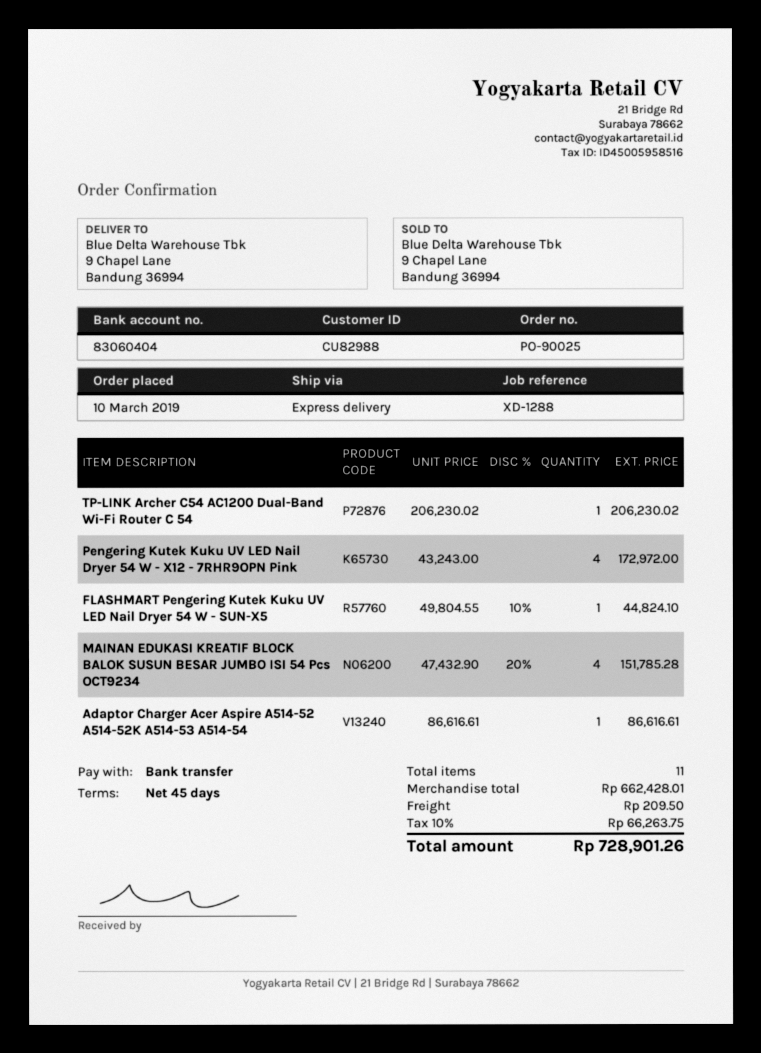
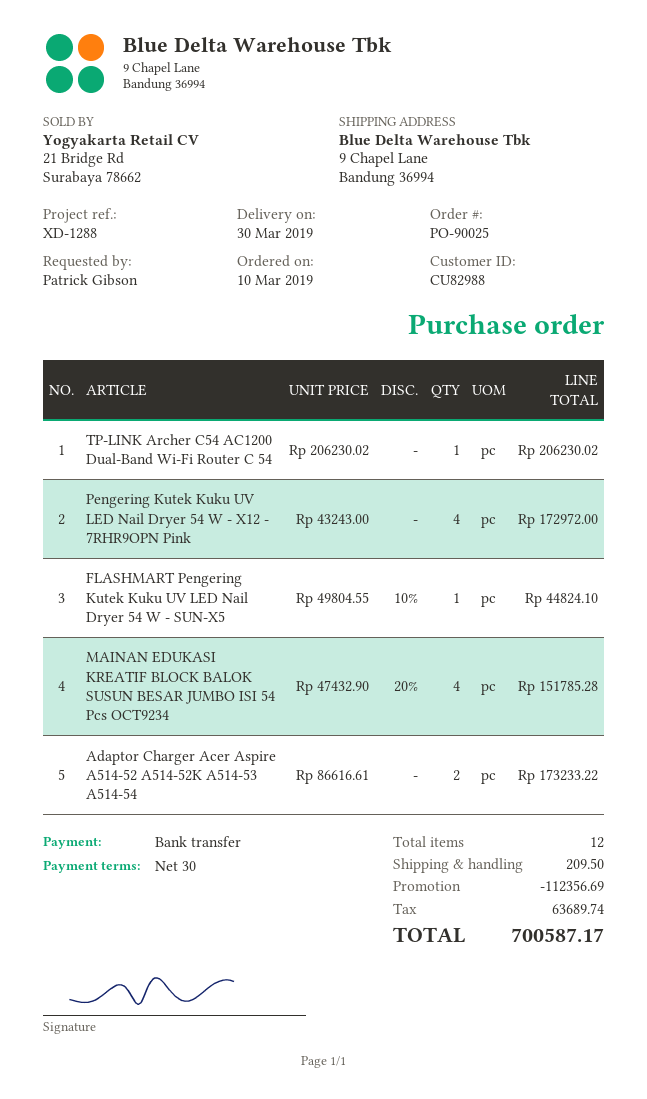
payment terms: 45 days -> 30 days
Adaptor Charger Acer Aspire A514-52 A514-52K A514-53 A514-54: 1 x 86616.61 = 86616.61 -> 2 x 86616.61 = 173233.22
total quantity: 11 -> 12
discount: none -> 112356.69
tax: 66263.75 -> 63689.74
total: 728901.26 -> 700587.17

